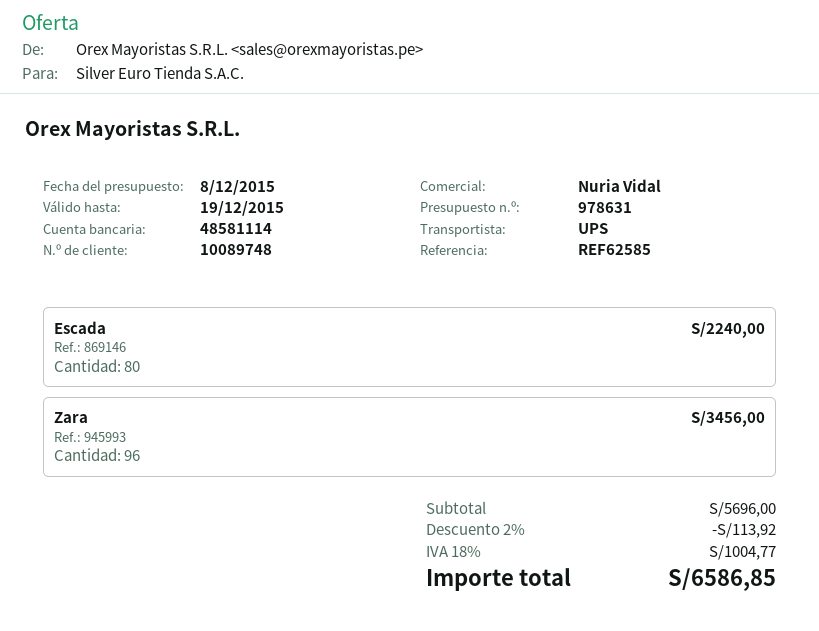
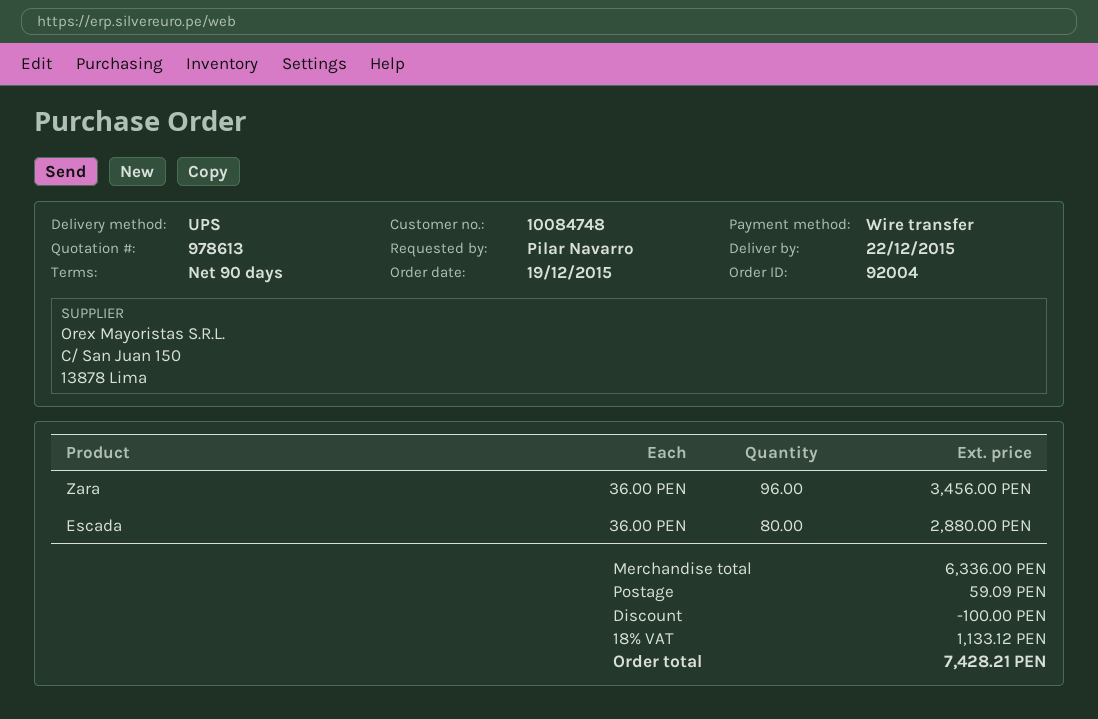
quote number: 978631 -> 978613
customer number: 10089748 -> 10084748
Escada: 80 for 2240.00 -> 80 for 2880.00
subtotal: 5696.00 -> 6336.00
discount: 113.92 -> 100.00
shipping: none -> 59.09
tax: 18% = 1004.77 -> 18% = 1133.12
total: 6586.85 -> 7428.21

